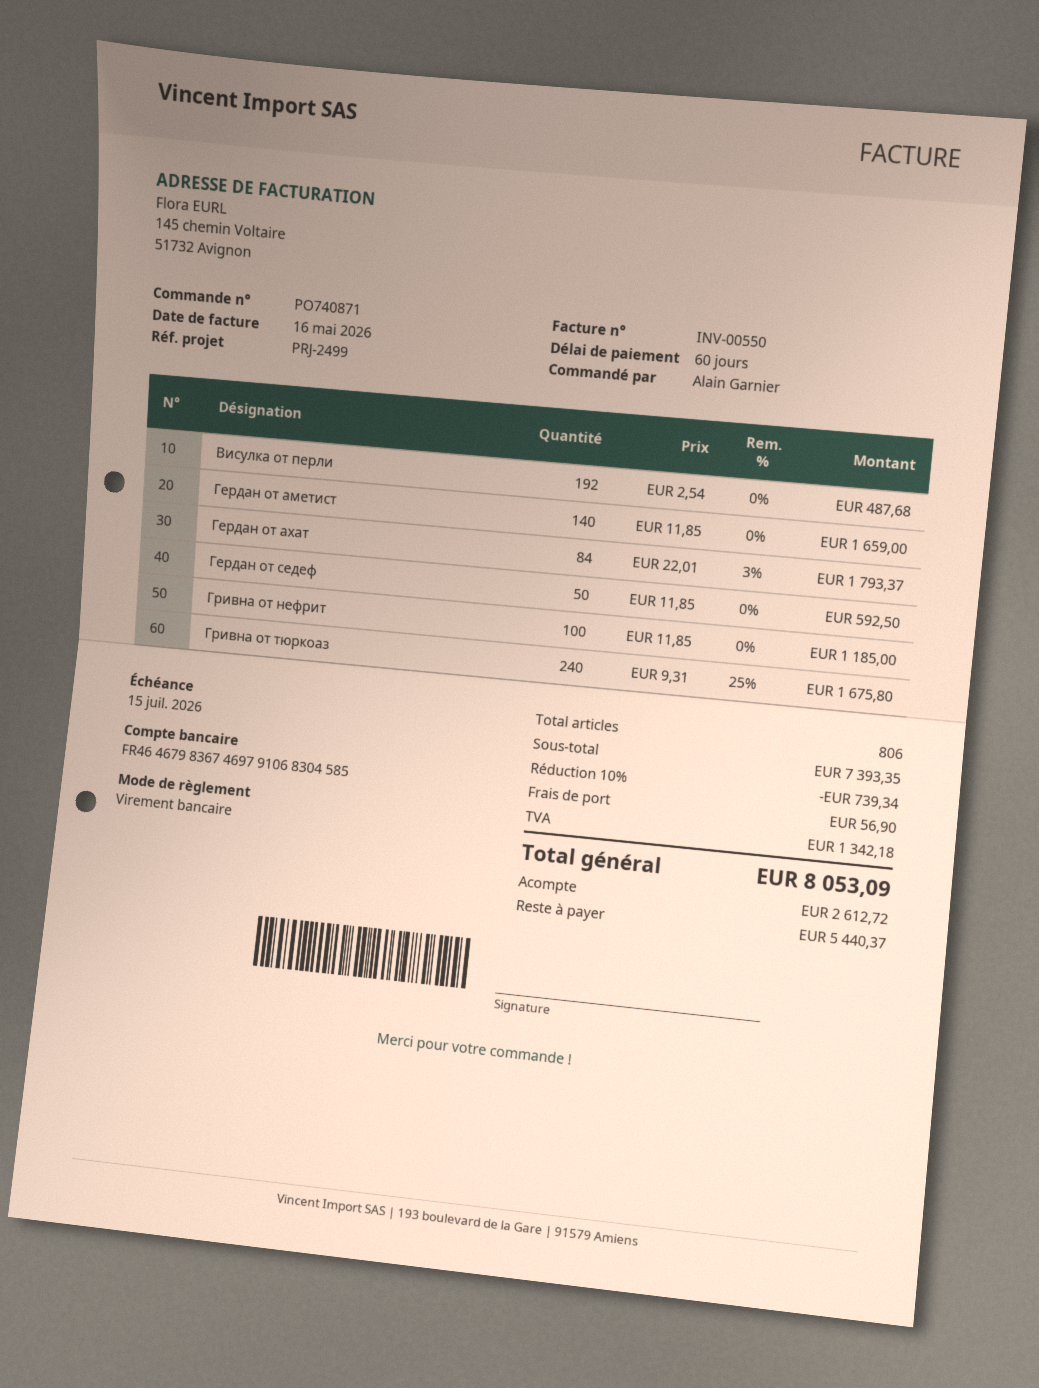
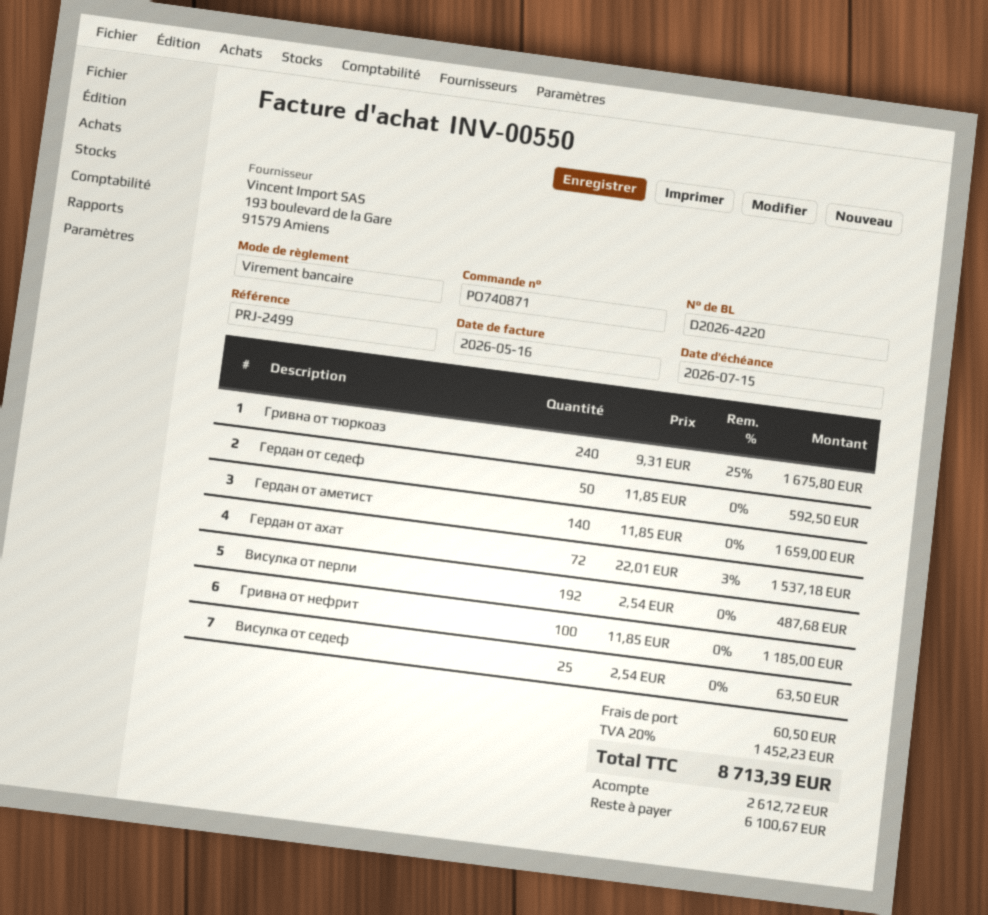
Гердан от ахат: 84 x 22.01 - 3% = 1793.37 -> 72 x 22.01 - 3% = 1537.18
Висулка от седеф: none -> 25 x 2.54 = 63.50
discount: 10% = 739.34 -> none
shipping: 56.90 -> 60.50
tax: 1342.18 -> 1452.23
total: 8053.09 -> 8713.39
balance: 5440.37 -> 6100.67

